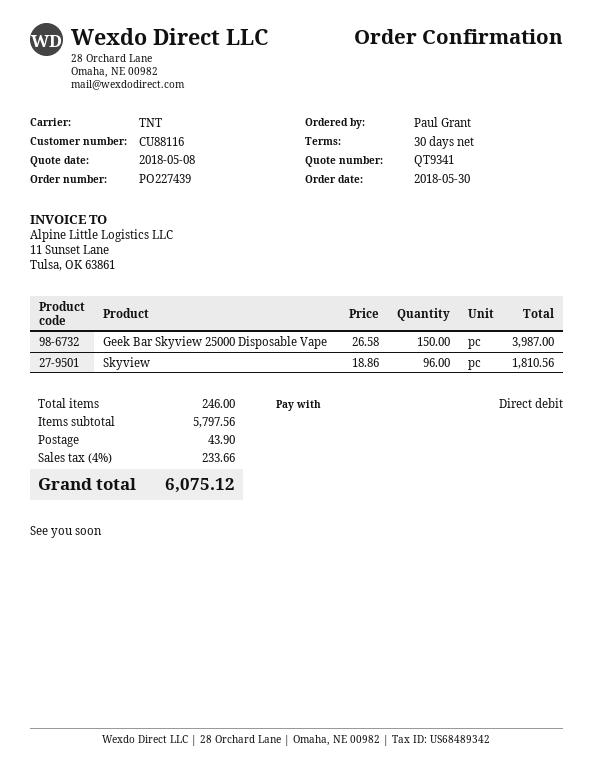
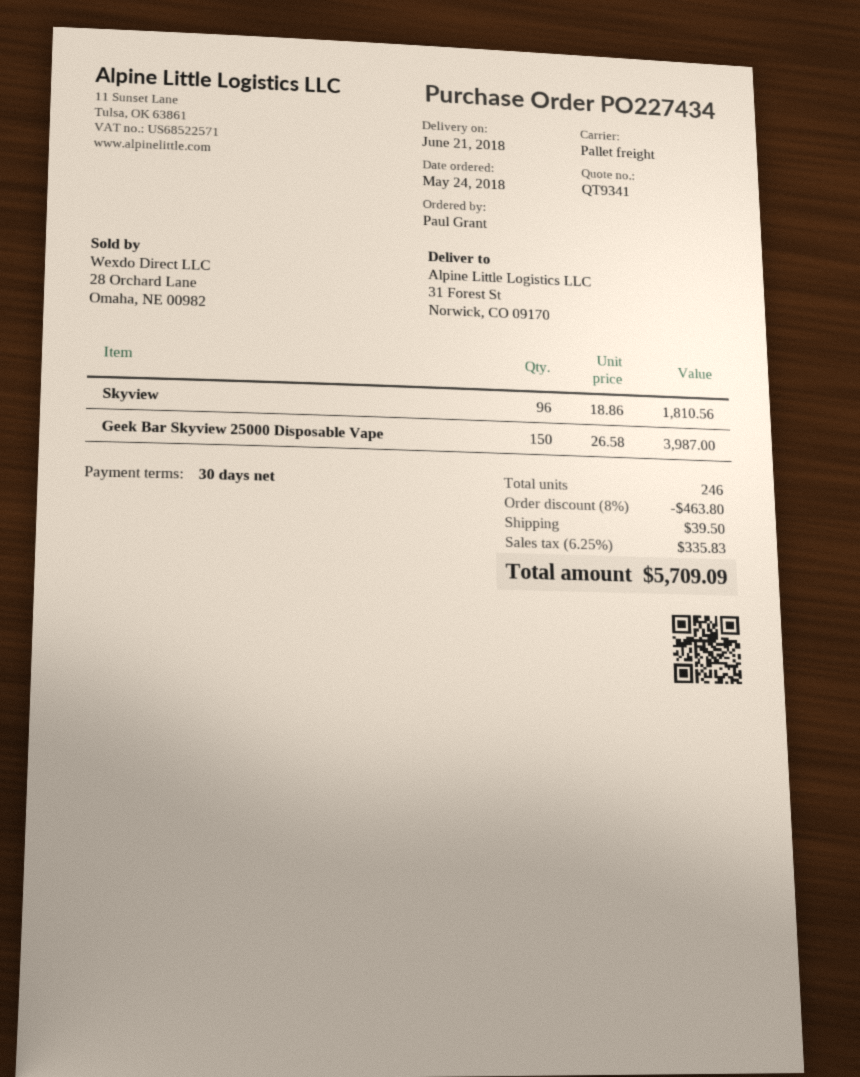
order number: PO227439 -> PO227434
order date: 2018-05-30 -> 2018-05-24
shipping method: TNT -> pallet freight
discount: none -> 8% = 463.80
shipping: 43.90 -> 39.50
tax: 4% = 233.66 -> 6.25% = 335.83
total: 6075.12 -> 5709.09

